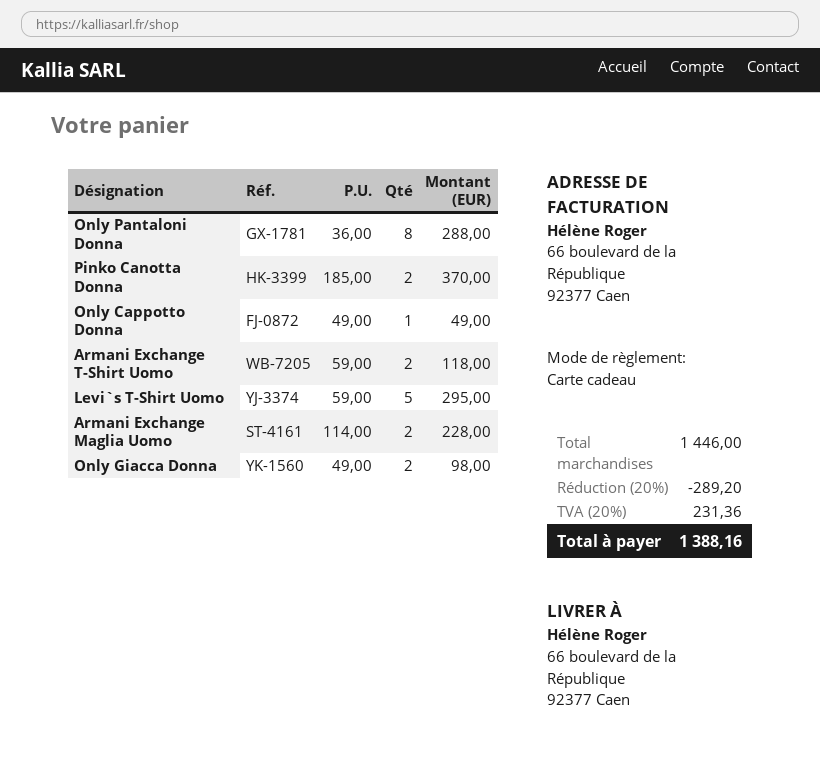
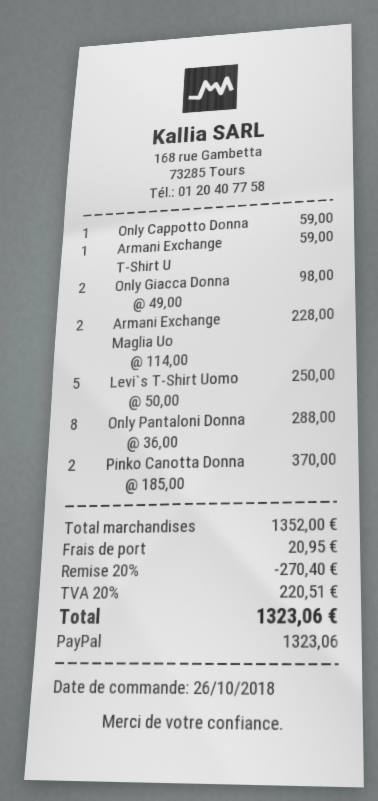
payment method: gift card -> PayPal
Only Cappotto Donna: 1 x 49.00 = 49.00 -> 1 x 59.00 = 59.00
Armani Exchange T-Shirt Uomo: 2 x 59.00 = 118.00 -> 1 x 59.00 = 59.00
Levi`s T-Shirt Uomo: 5 x 59.00 = 295.00 -> 5 x 50.00 = 250.00
subtotal: 1446.00 -> 1352.00
discount: 20% = 289.20 -> 20% = 270.40
shipping: none -> 20.95
tax: 20% = 231.36 -> 20% = 220.51
total: 1388.16 -> 1323.06

